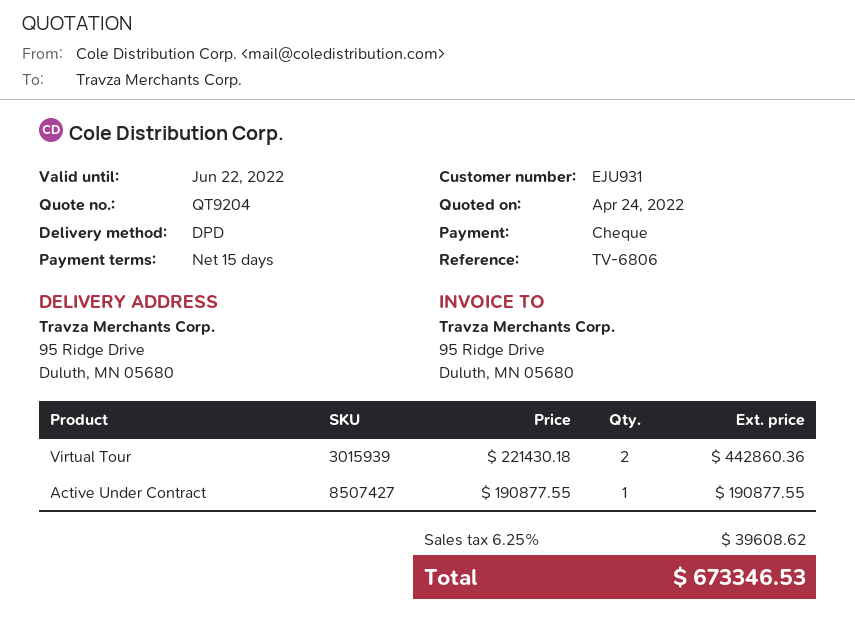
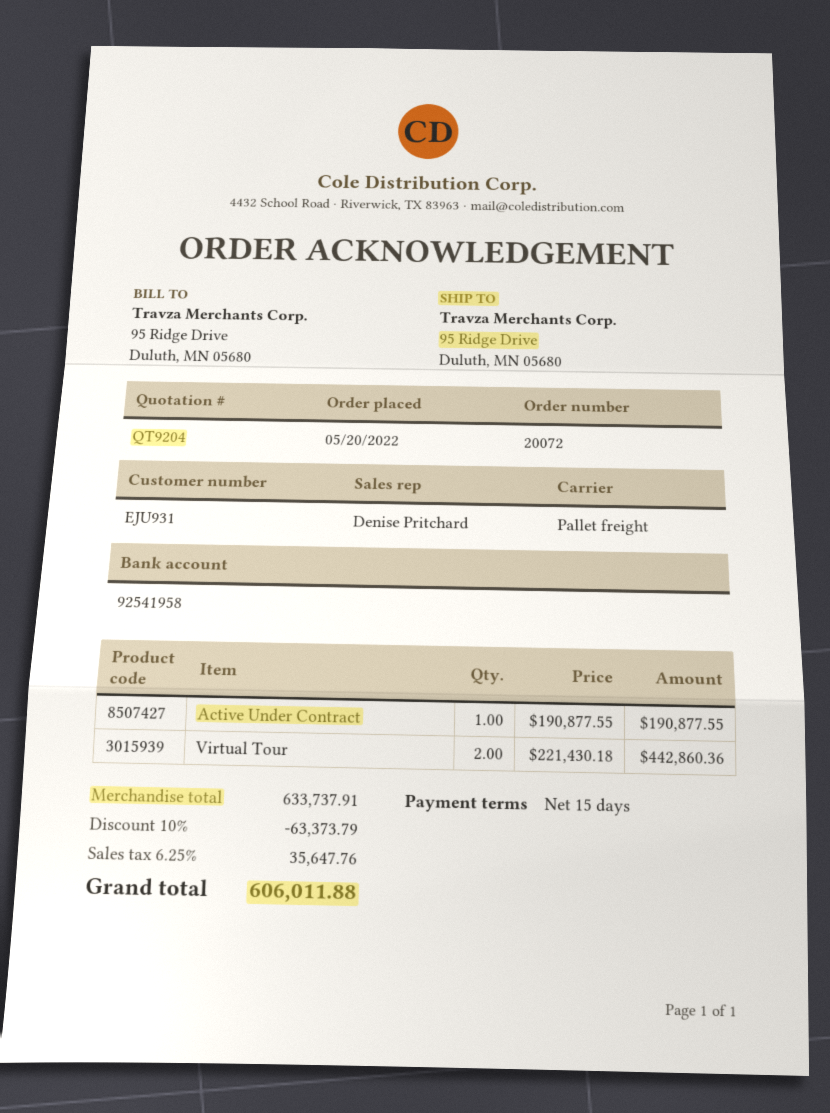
shipping method: DPD -> pallet freight
discount: none -> 10% = 63373.79
tax: 6.25% = 39608.62 -> 6.25% = 35647.76
total: 673346.53 -> 606011.88

